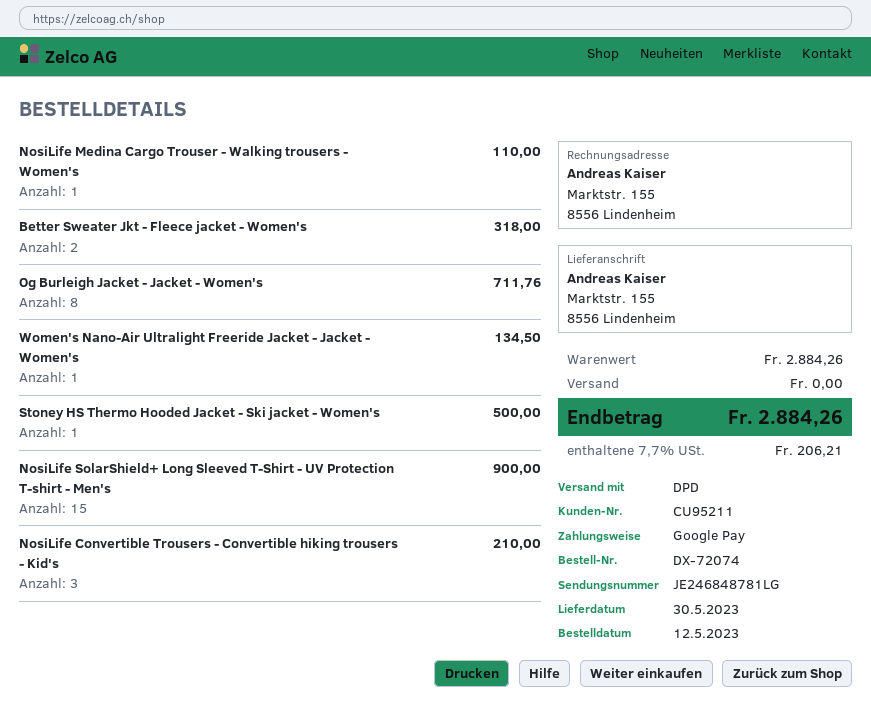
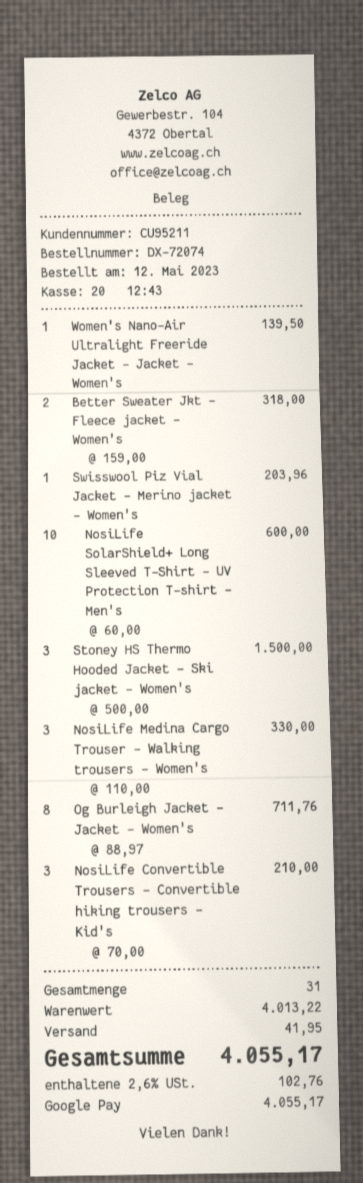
NosiLife Medina Cargo Trouser - Walking trousers - Women's: 1 for 110.00 -> 3 for 330.00
Women's Nano-Air Ultralight Freeride Jacket - Jacket - Women's: 1 for 134.50 -> 1 for 139.50
Stoney HS Thermo Hooded Jacket - Ski jacket - Women's: 1 for 500.00 -> 3 for 1500.00
NosiLife SolarShield+ Long Sleeved T-Shirt - UV Protection T-shirt - Men's: 15 for 900.00 -> 10 for 600.00
Swisswool Piz Vial Jacket - Merino jacket - Women's: none -> 1 for 203.96
subtotal: 2884.26 -> 4013.22
shipping: 0.00 -> 41.95
tax: 7.7% = 206.21 -> 2.6% = 102.76
total: 2884.26 -> 4055.17

